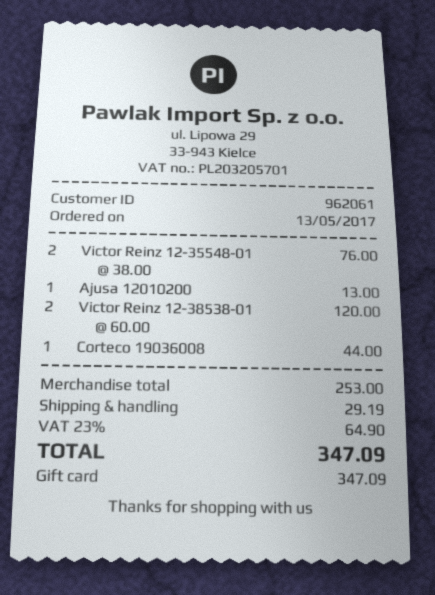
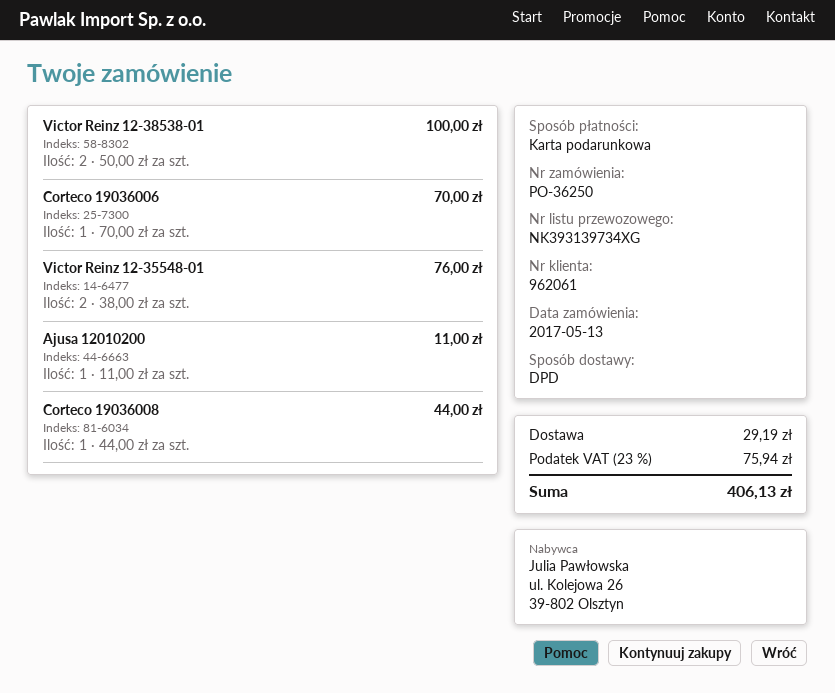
Ajusa 12010200: 1 x 13.00 = 13.00 -> 1 x 11.00 = 11.00
Victor Reinz 12-38538-01: 2 x 60.00 = 120.00 -> 2 x 50.00 = 100.00
Corteco 19036006: none -> 1 x 70.00 = 70.00
tax: 23% = 64.90 -> 23% = 75.94
total: 347.09 -> 406.13

